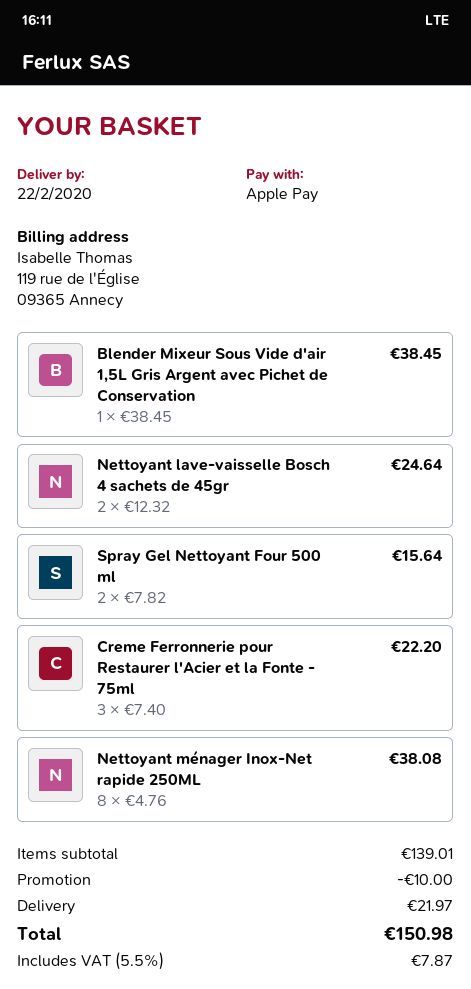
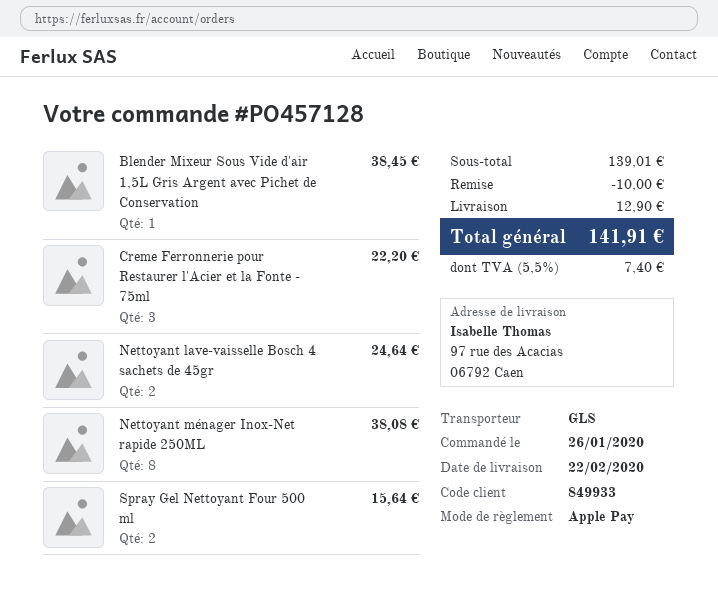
shipping: 21.97 -> 12.90
tax: 5.5% = 7.87 -> 5.5% = 7.40
total: 150.98 -> 141.91

